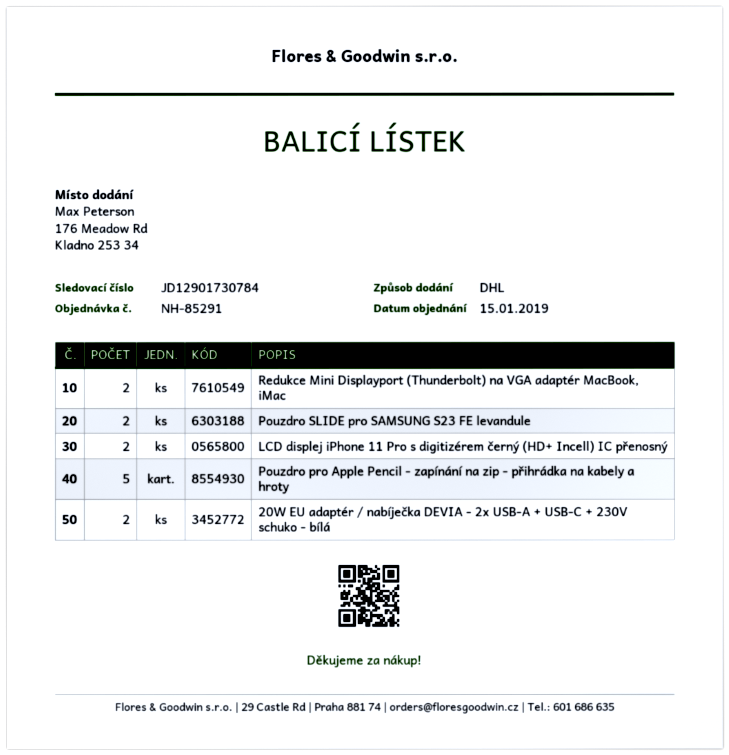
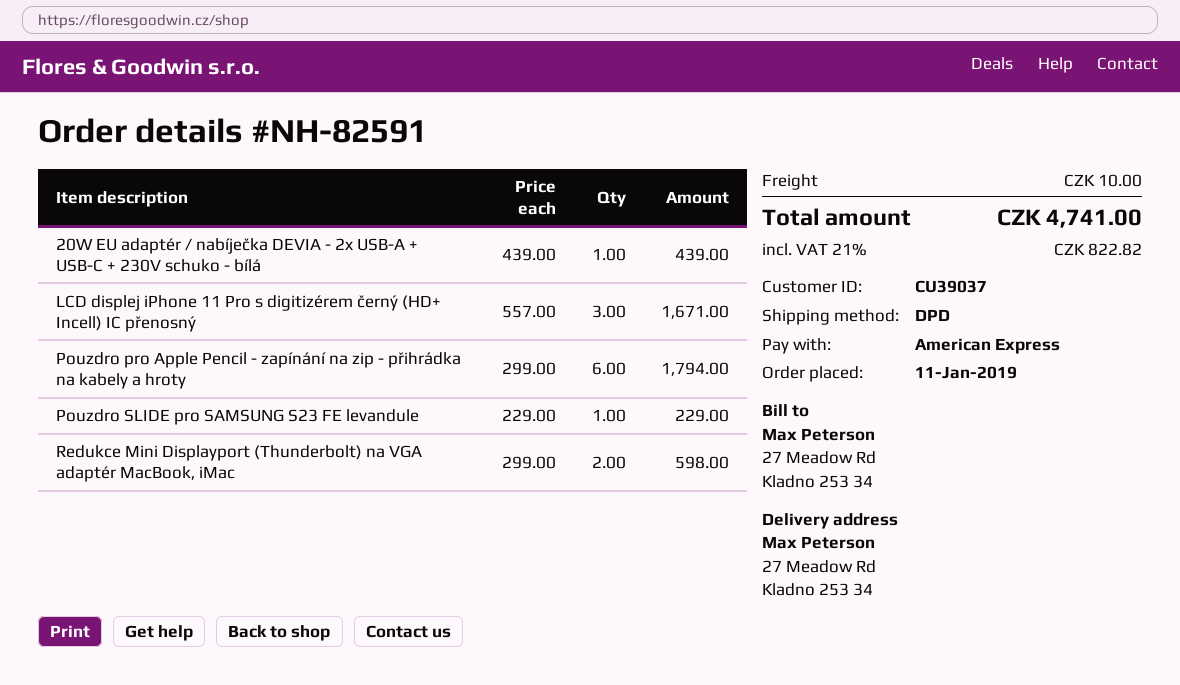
order number: NH-85291 -> NH-82591
order date: 2019-01-15 -> 2019-01-11
shipping method: DHL -> DPD
ship to: 176 Meadow Rd, Kladno 253 34 -> 27 Meadow Rd, Kladno 253 34
Pouzdro SLIDE pro SAMSUNG S23 FE levandule: 2 -> 1
LCD displej iPhone 11 Pro s digitizérem černý (HD+ Incell) IC přenosný: 2 -> 3
Pouzdro pro Apple Pencil - zapínání na zip - přihrádka na kabely a hroty: 5 -> 6
20W EU adaptér / nabíječka DEVIA - 2x USB-A + USB-C + 230V schuko - bílá: 2 -> 1

